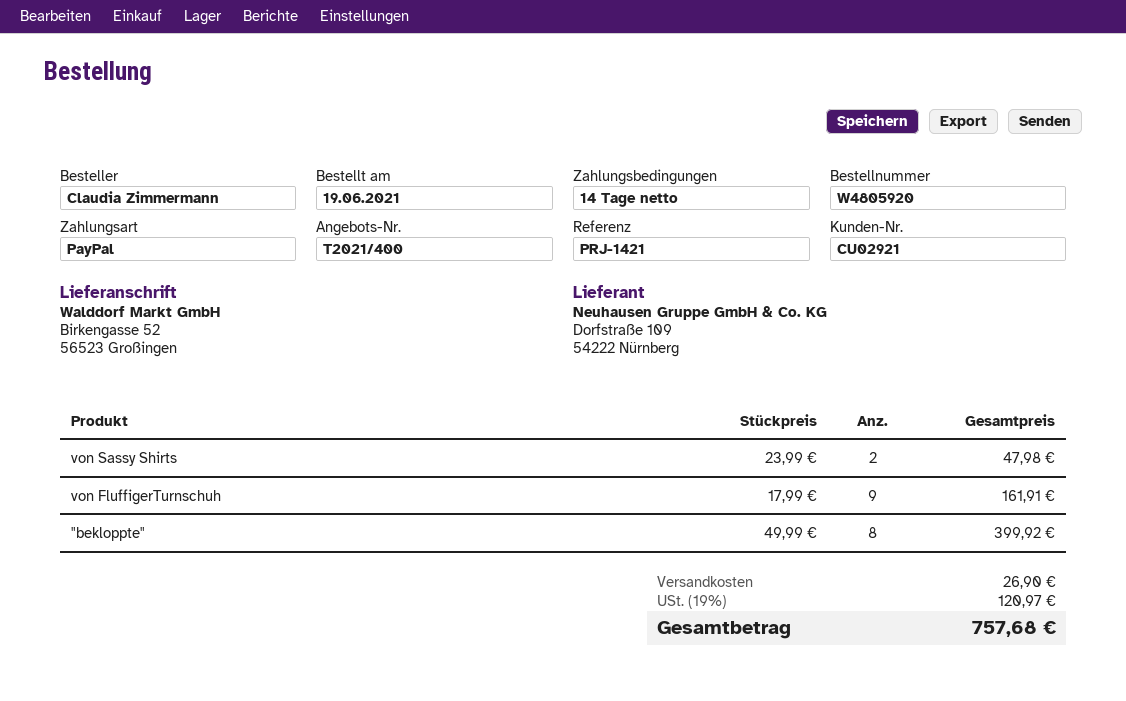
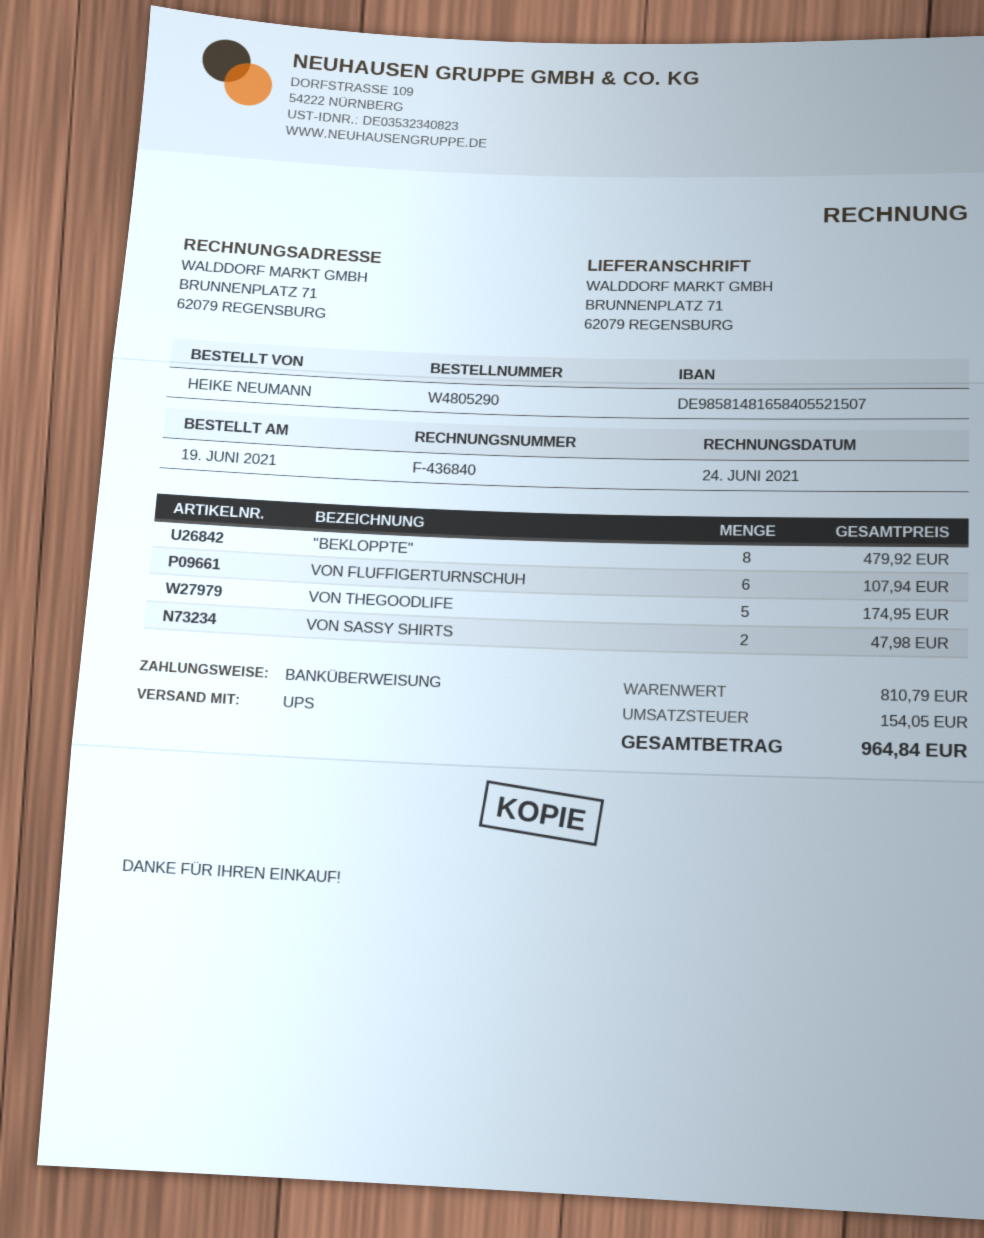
order number: W4805920 -> W4805290
ordered by: Claudia Zimmermann -> HEIKE NEUMANN
payment method: PayPal -> bank transfer
ship to: Birkengasse 52, 56523 Großingen -> BRUNNENPLATZ 71, 62079 REGENSBURG
von FluffigerTurnschuh: 9 for 161.91 -> 6 for 107.94
"bekloppte": 8 for 399.92 -> 8 for 479.92
VON THEGOODLIFE: none -> 5 for 174.95
shipping: 26.90 -> none
tax: 120.97 -> 154.05
total: 757.68 -> 964.84

